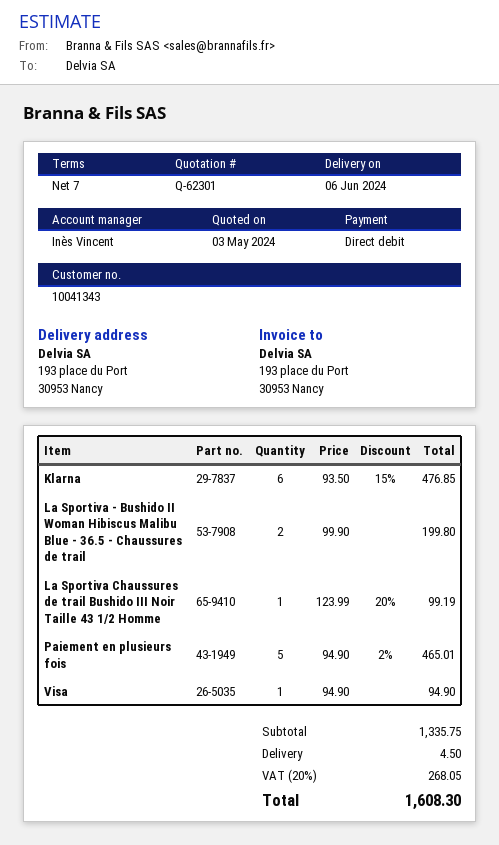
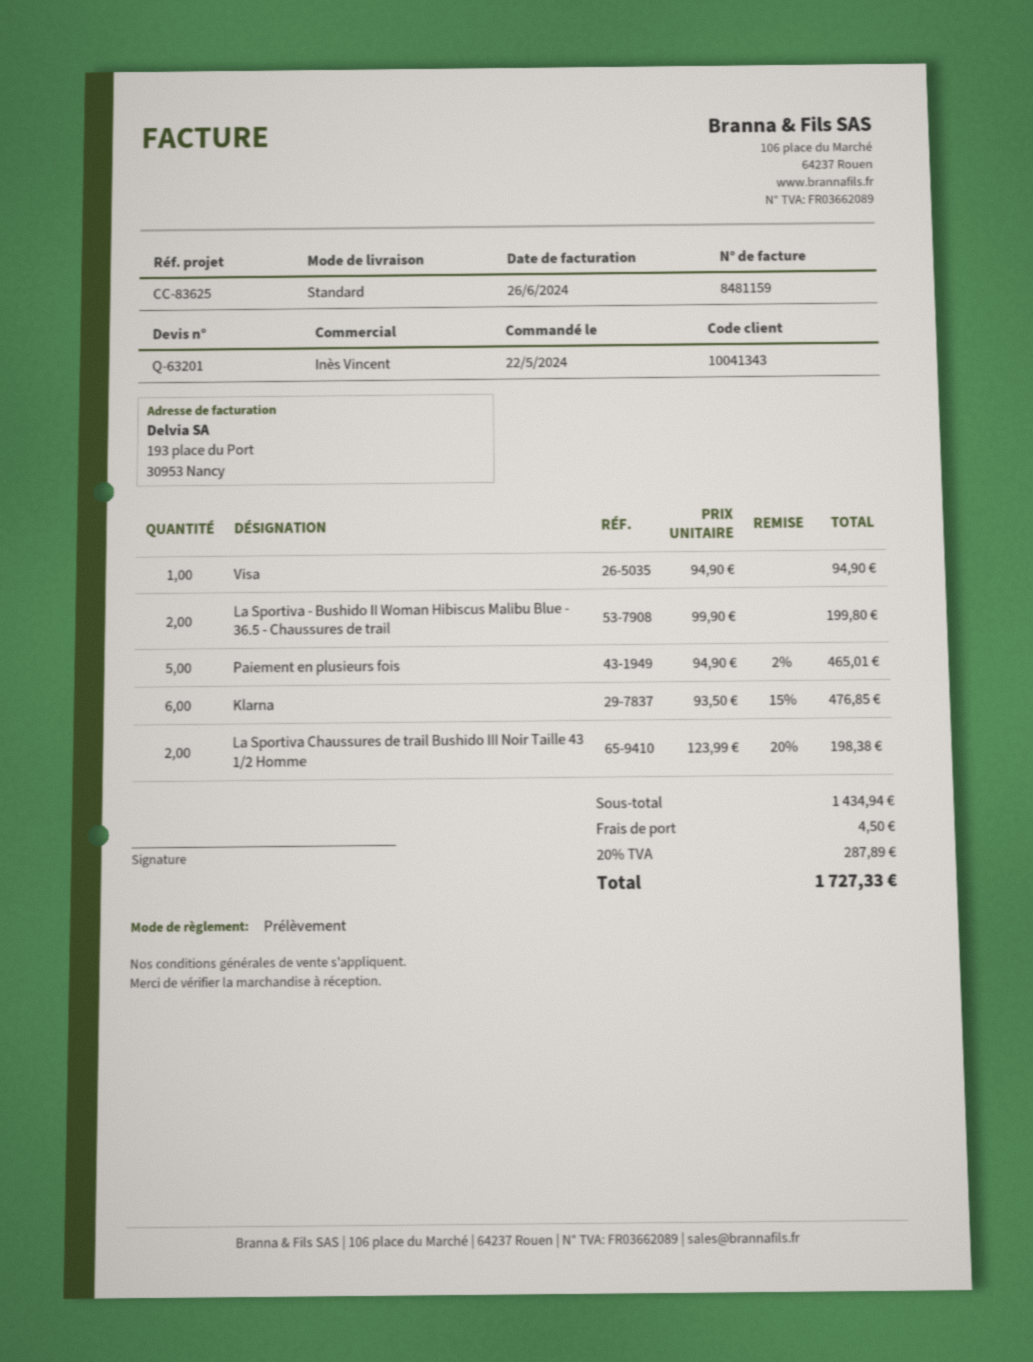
quote number: Q-62301 -> Q-63201
La Sportiva Chaussures de trail Bushido III Noir Taille 43 1/2 Homme: 1 x 123.99 - 20% = 99.19 -> 2 x 123.99 - 20% = 198.38
subtotal: 1335.75 -> 1434.94
tax: 20% = 268.05 -> 20% = 287.89
total: 1608.30 -> 1727.33

